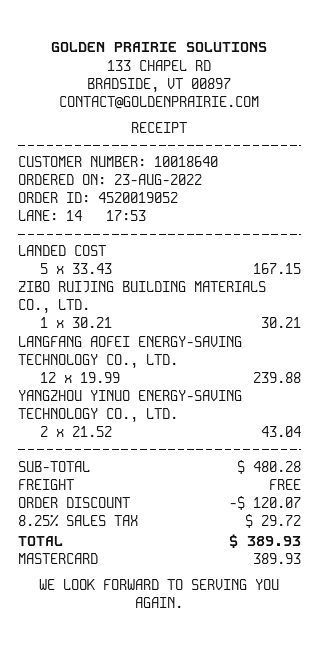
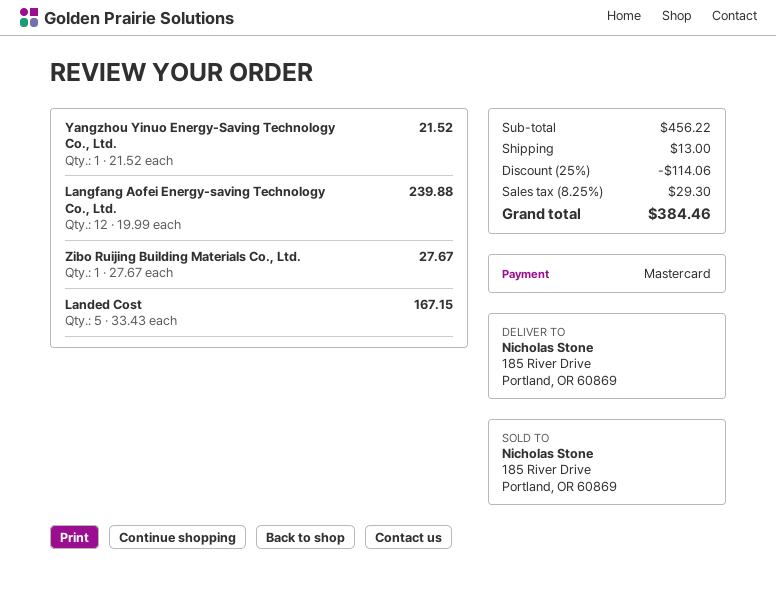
ZIBO RUIJING BUILDING MATERIALS CO., LTD.: 1 x 30.21 = 30.21 -> 1 x 27.67 = 27.67
YANGZHOU YINUO ENERGY-SAVING TECHNOLOGY CO., LTD.: 2 x 21.52 = 43.04 -> 1 x 21.52 = 21.52
subtotal: 480.28 -> 456.22
discount: 120.07 -> 114.06
shipping: 0.00 -> 13.00
tax: 8.25% = 29.72 -> 8.25% = 29.30
total: 389.93 -> 384.46

